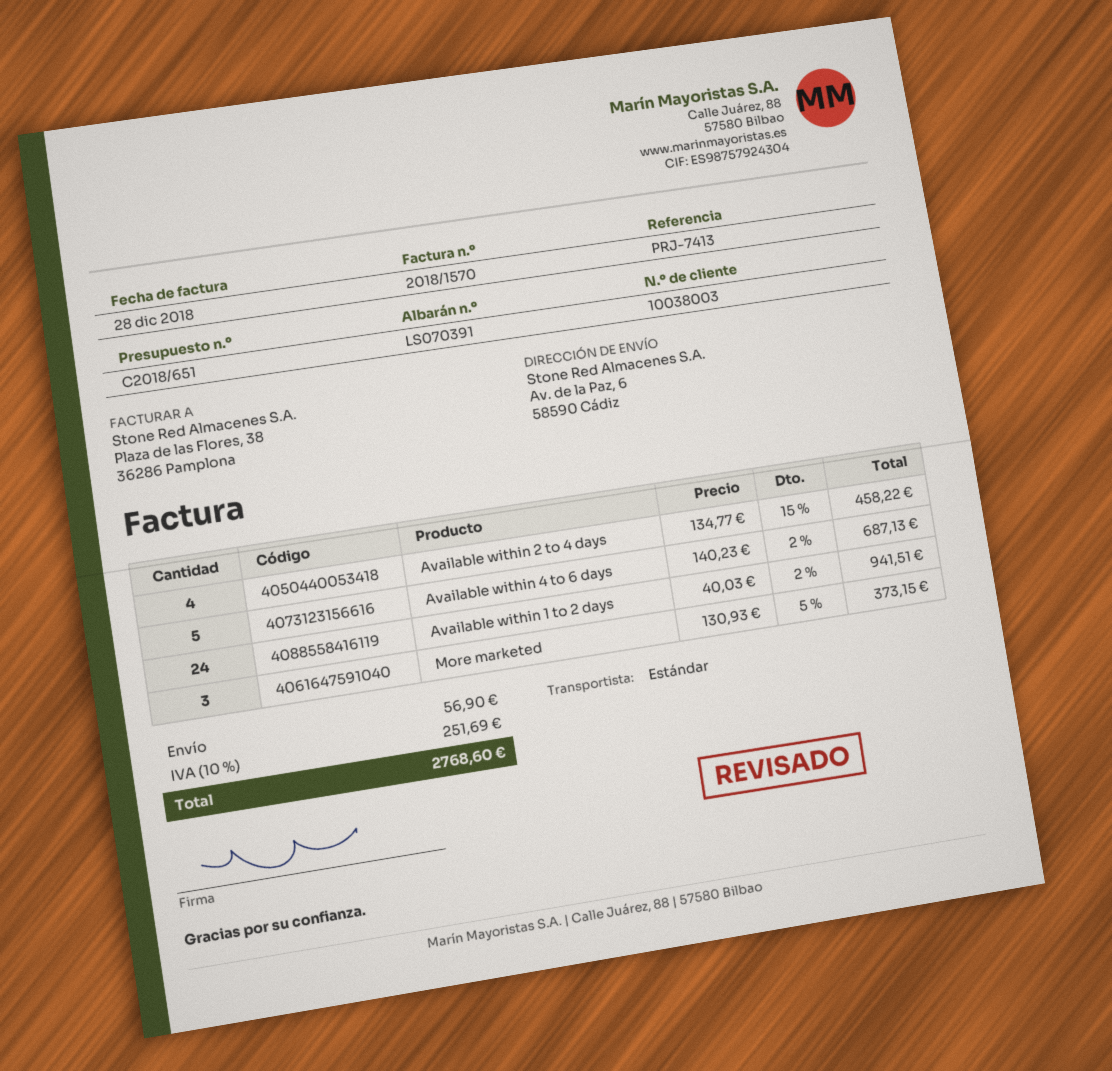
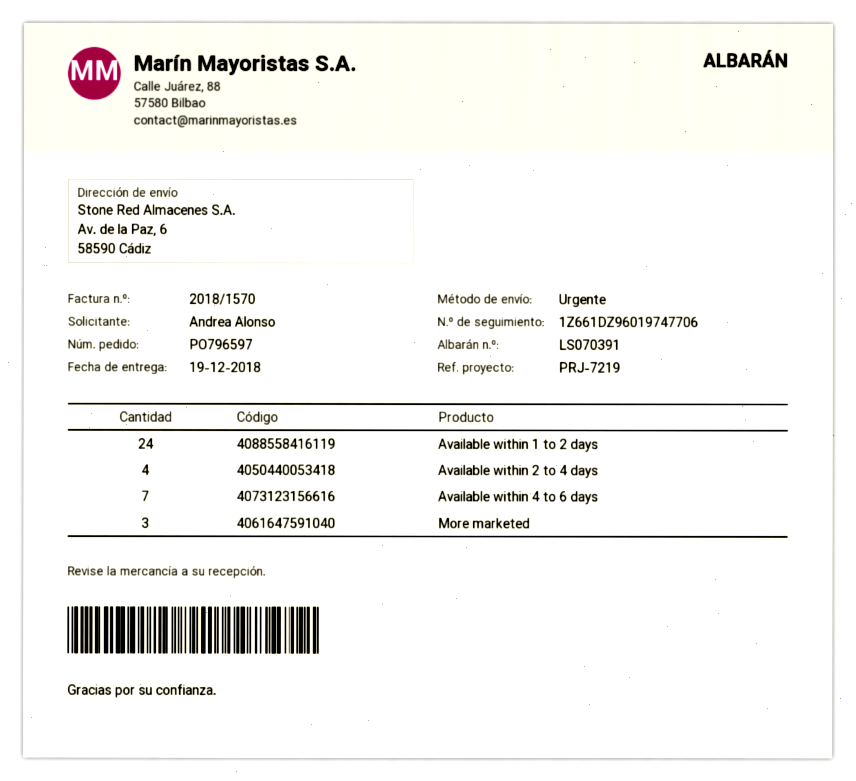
reference: PRJ-7413 -> PRJ-7219
shipping method: standard -> express
Available within 4 to 6 days: 5 -> 7

